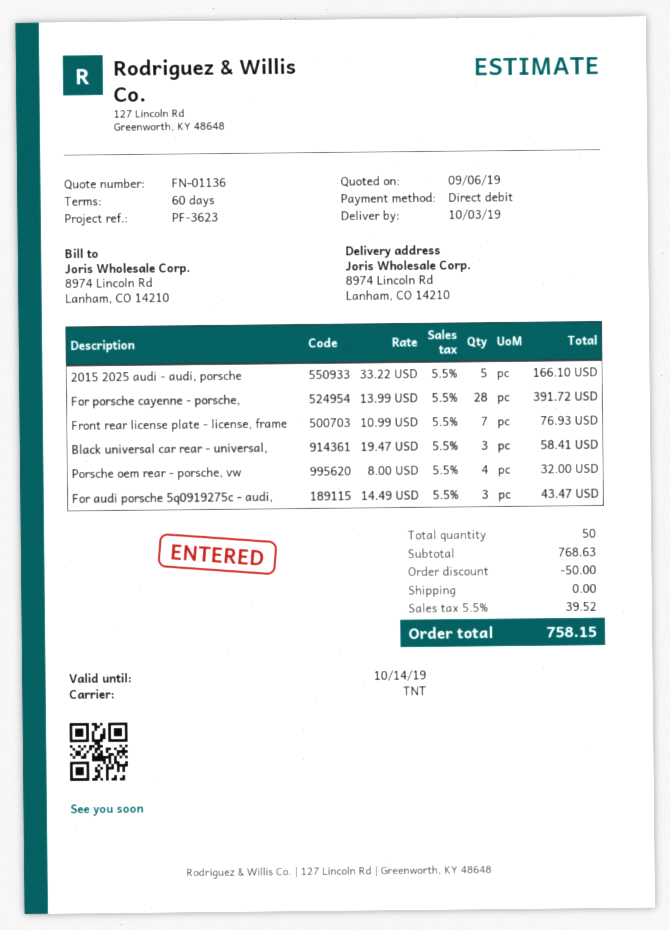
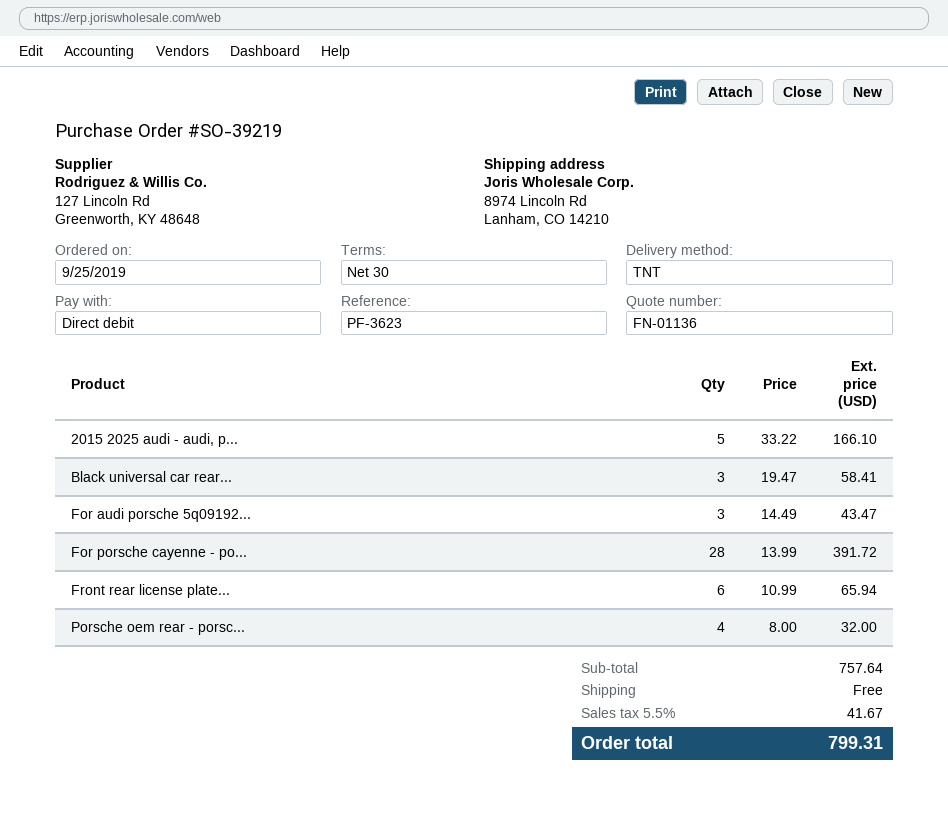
payment terms: 60 days -> 30 days
Front rear license plate - license, frame: 7 x 10.99 = 76.93 -> 6 x 10.99 = 65.94
subtotal: 768.63 -> 757.64
discount: 50.00 -> none
tax: 5.5% = 39.52 -> 5.5% = 41.67
total: 758.15 -> 799.31

